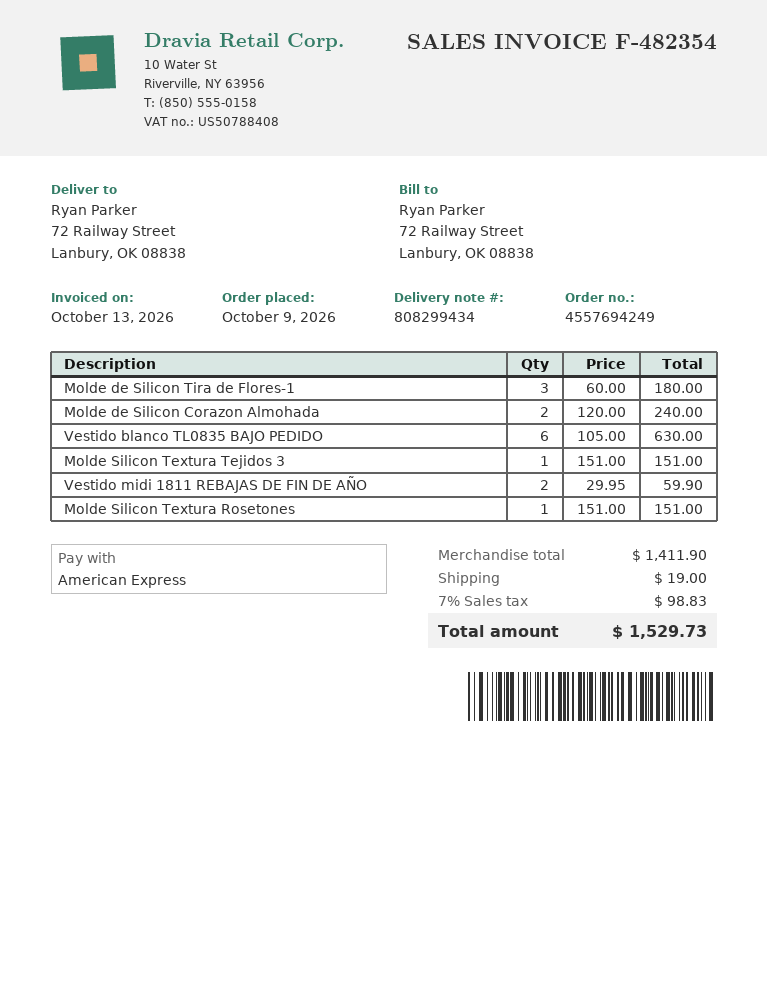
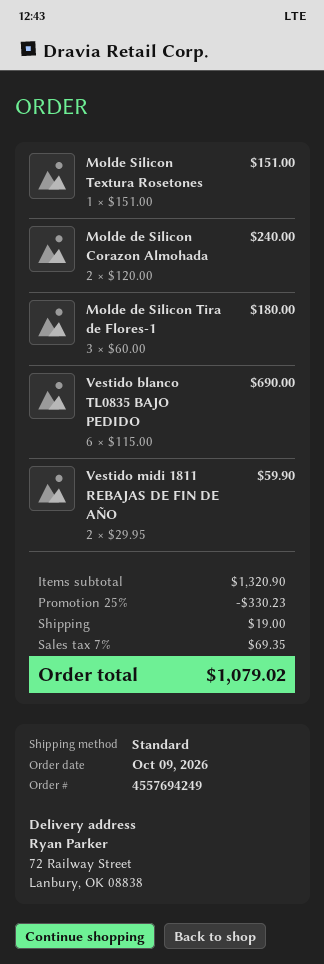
Vestido blanco TL0835 BAJO PEDIDO: 6 x 105.00 = 630.00 -> 6 x 115.00 = 690.00
Molde Silicon Textura Tejidos 3: 1 x 151.00 = 151.00 -> none
subtotal: 1411.90 -> 1320.90
discount: none -> 25% = 330.23
tax: 7% = 98.83 -> 7% = 69.35
total: 1529.73 -> 1079.02

